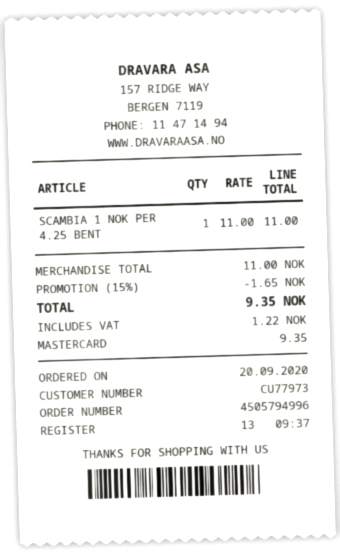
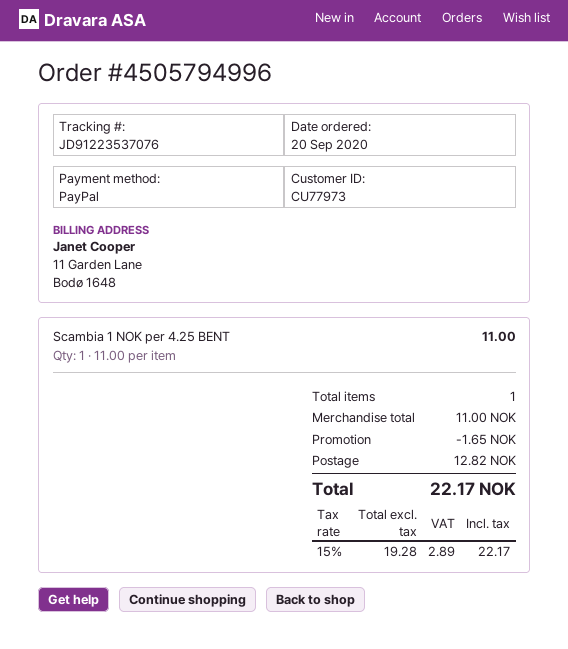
payment method: Mastercard -> PayPal
shipping: none -> 12.82
tax: 1.22 -> 2.89
total: 9.35 -> 22.17

